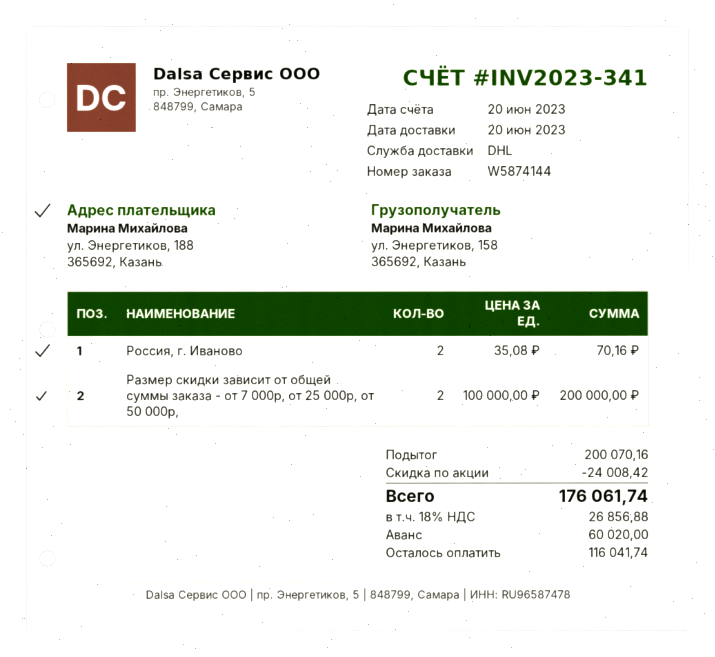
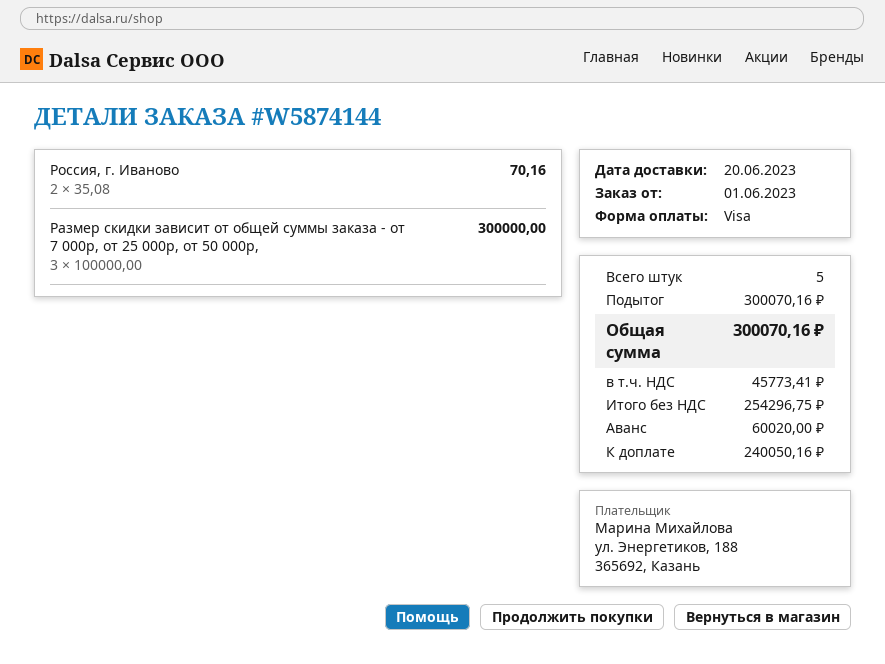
Размер скидки зависит от общей суммы заказа - от 7 000р, от 25 000р, от 50 000р,: 2 x 100000.00 = 200000.00 -> 3 x 100000.00 = 300000.00
subtotal: 200070.16 -> 300070.16
discount: 24008.42 -> none
tax: 26856.88 -> 45773.41
total: 176061.74 -> 300070.16
balance: 116041.74 -> 240050.16

